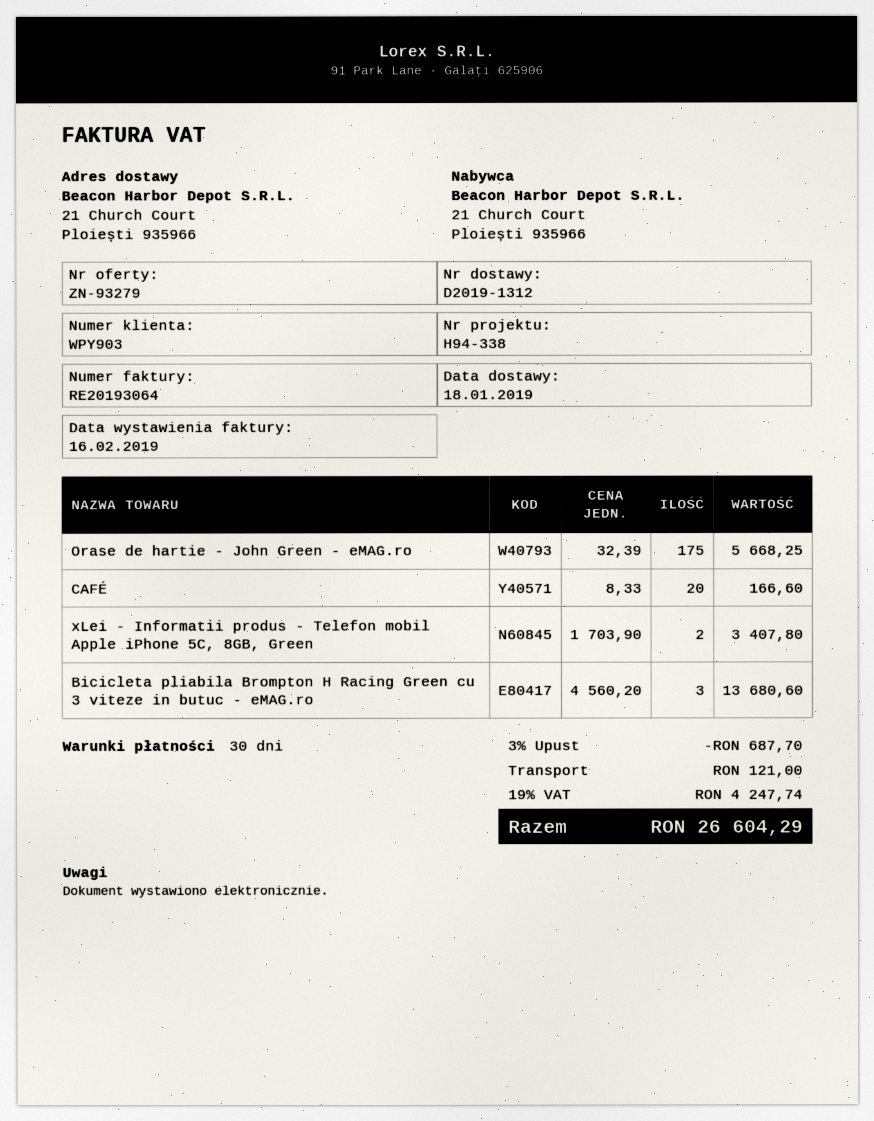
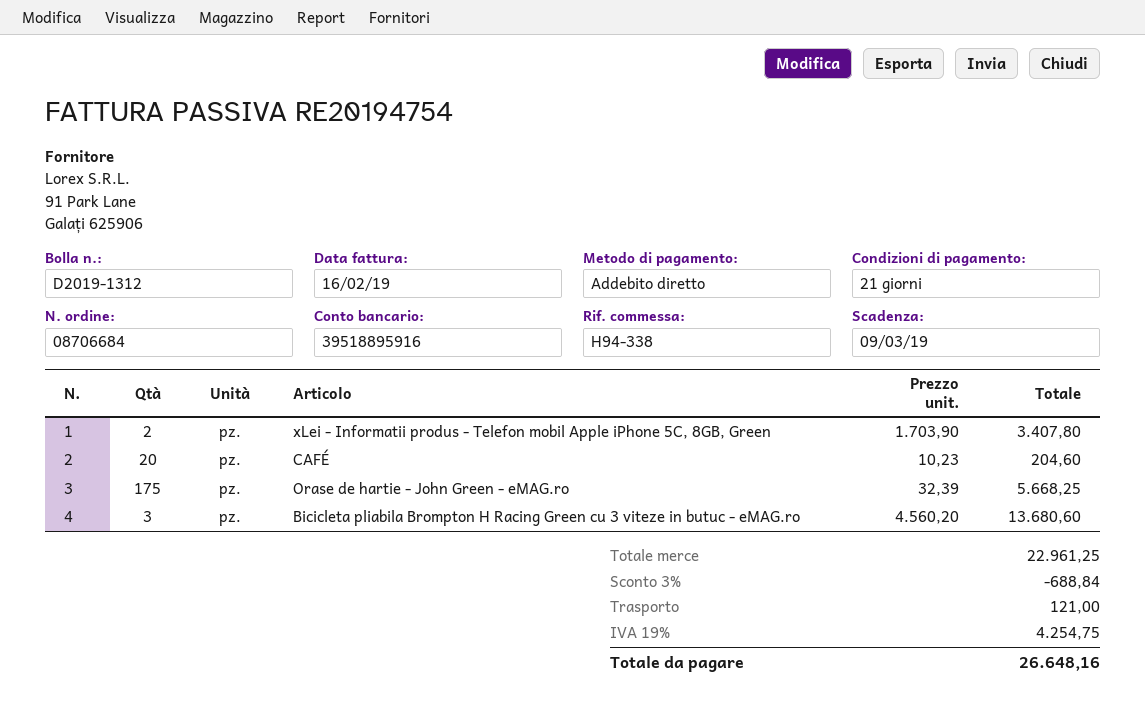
invoice number: RE20193064 -> RE20194754
payment terms: 30 days -> 21 days
CAFÉ: 20 x 8.33 = 166.60 -> 20 x 10.23 = 204.60
discount: 3% = 687.70 -> 3% = 688.84
tax: 19% = 4247.74 -> 19% = 4254.75
total: 26604.29 -> 26648.16

